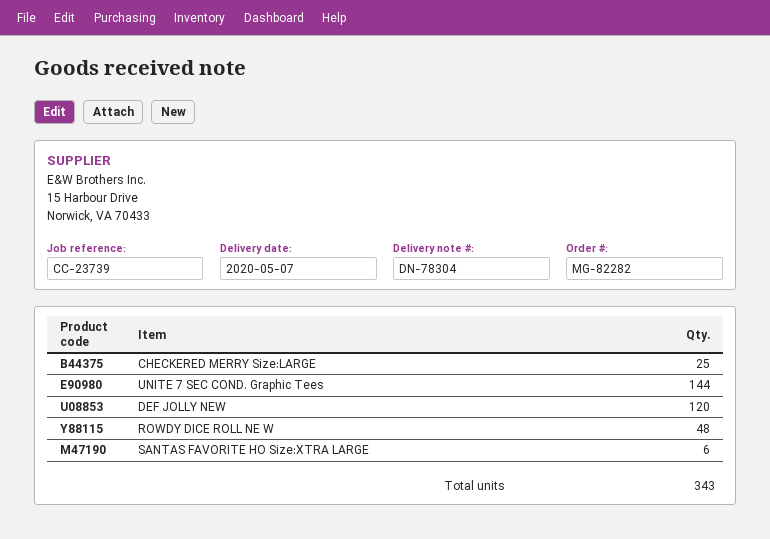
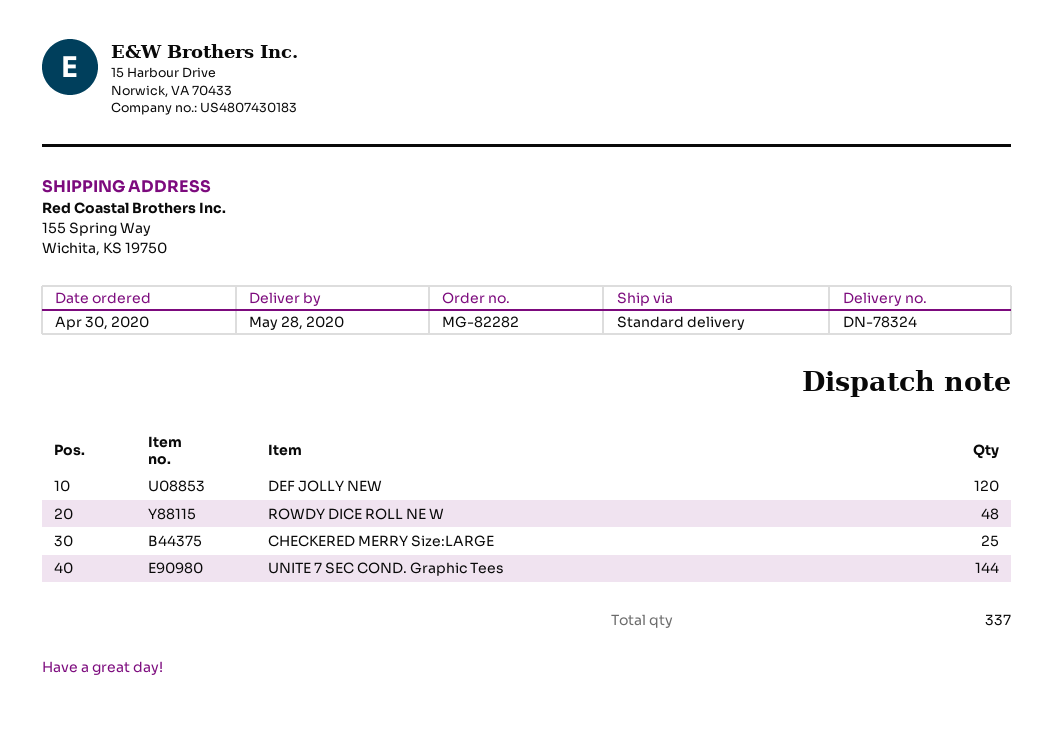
delivery note number: DN-78304 -> DN-78324
delivery date: 2020-05-07 -> 2020-05-28
SANTAS FAVORITE HO Size:XTRA LARGE: 6 -> none
total quantity: 343 -> 337

